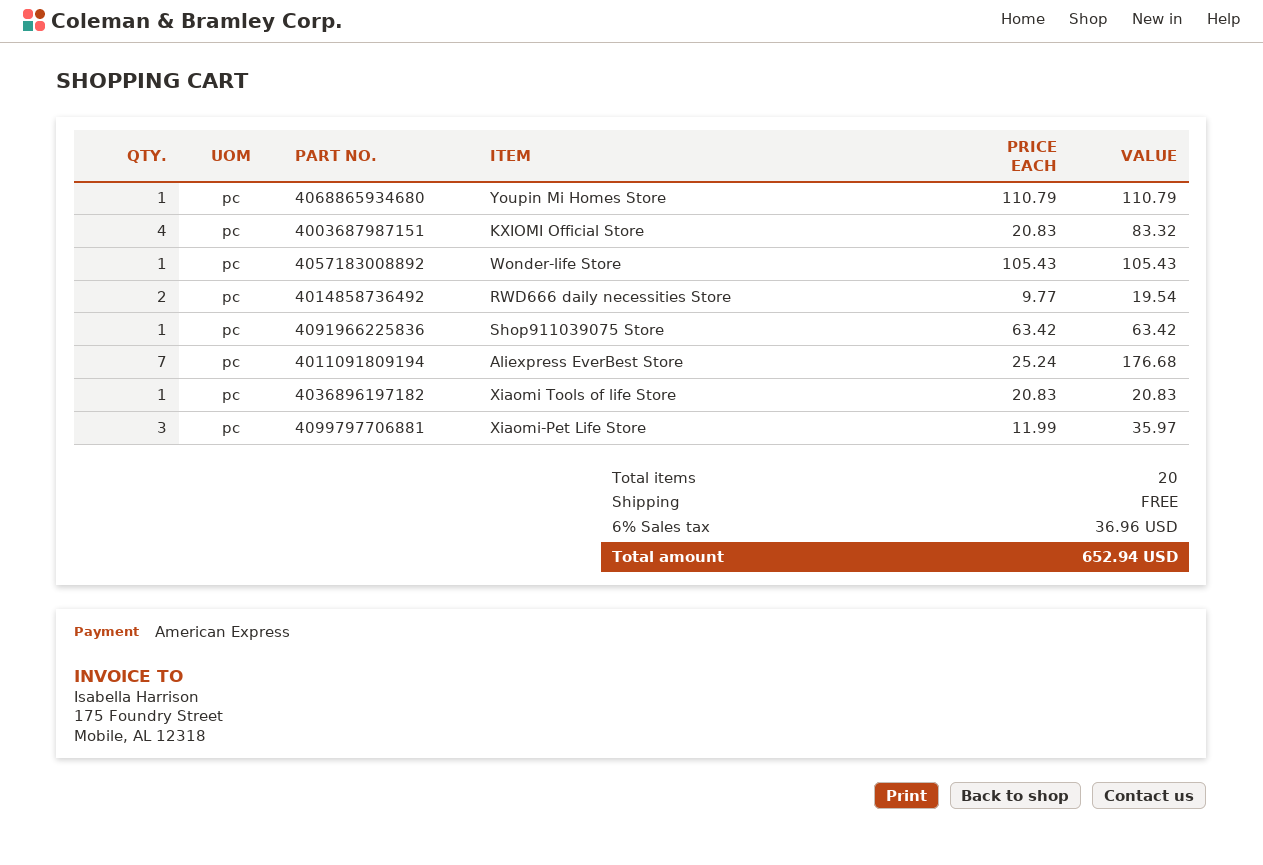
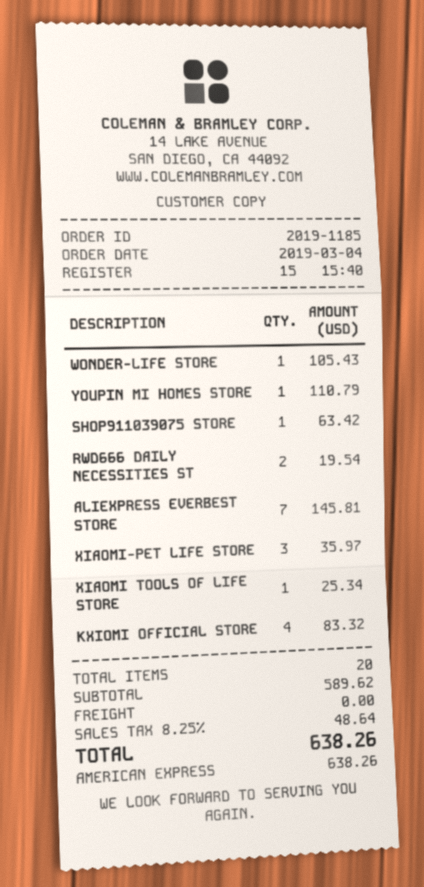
Aliexpress EverBest Store: 7 for 176.68 -> 7 for 145.81
Xiaomi Tools of life Store: 1 for 20.83 -> 1 for 25.34
tax: 6% = 36.96 -> 8.25% = 48.64
total: 652.94 -> 638.26

